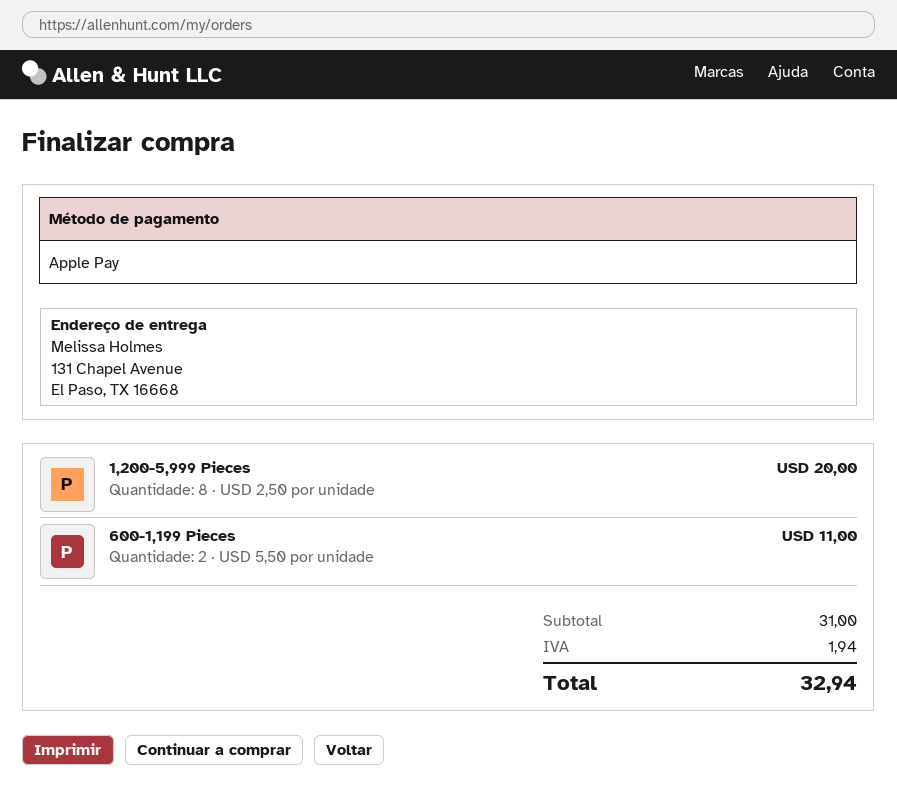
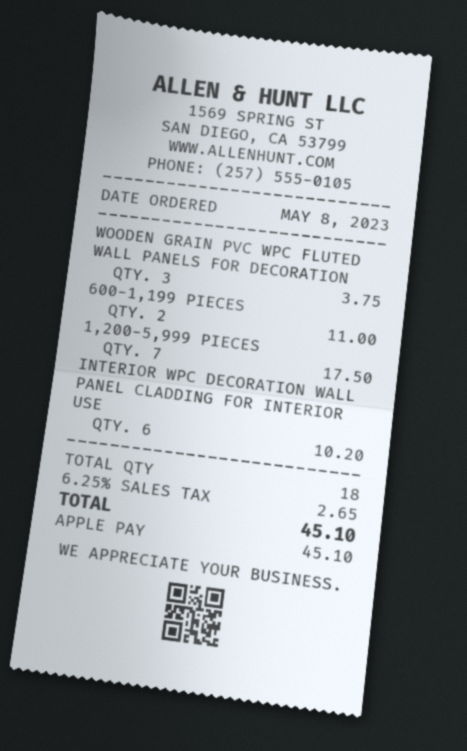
1,200-5,999 Pieces: 8 for 20.00 -> 7 for 17.50
WOODEN GRAIN PVC WPC FLUTED WALL PANELS FOR DECORATION: none -> 3 for 3.75
INTERIOR WPC DECORATION WALL PANEL CLADDING FOR INTERIOR USE: none -> 6 for 10.20
tax: 1.94 -> 2.65
total: 32.94 -> 45.10

